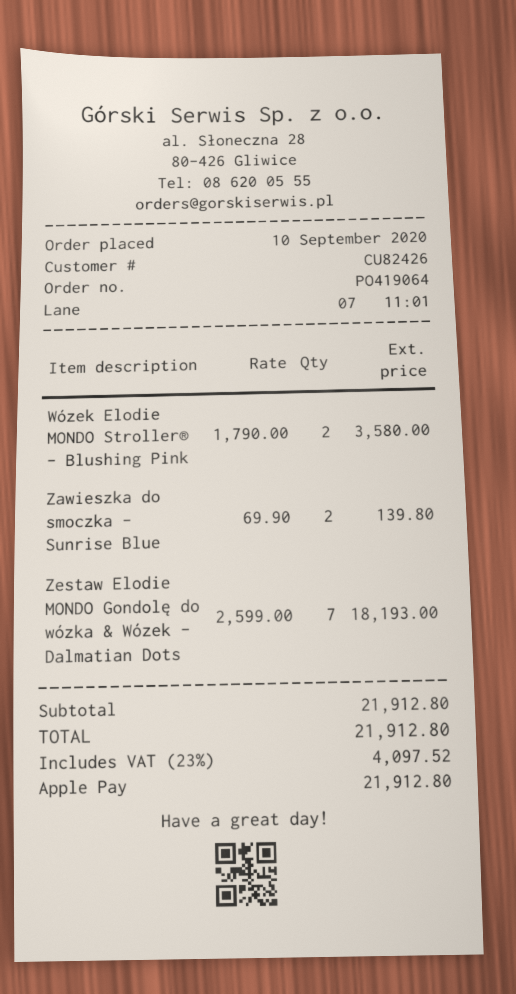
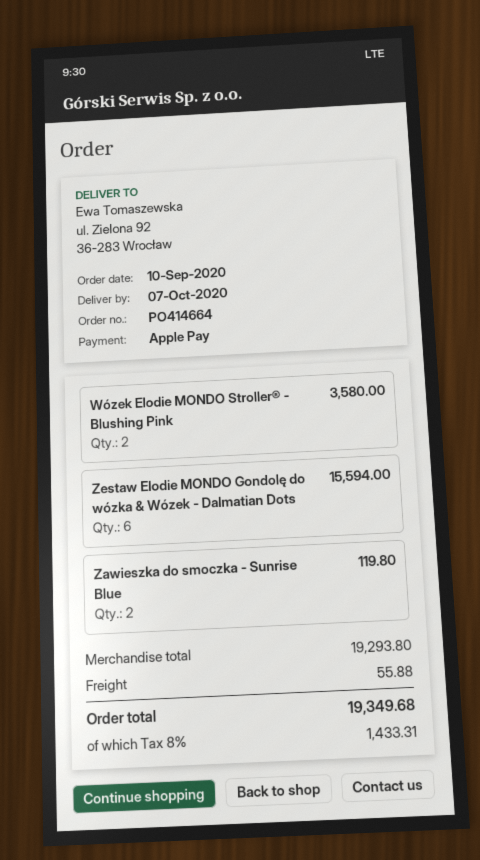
order number: PO419064 -> PO414664
Zawieszka do smoczka - Sunrise Blue: 2 for 139.80 -> 2 for 119.80
Zestaw Elodie MONDO Gondolę do wózka & Wózek - Dalmatian Dots: 7 for 18193.00 -> 6 for 15594.00
subtotal: 21912.80 -> 19293.80
shipping: none -> 55.88
tax: 23% = 4097.52 -> 8% = 1433.31
total: 21912.80 -> 19349.68

